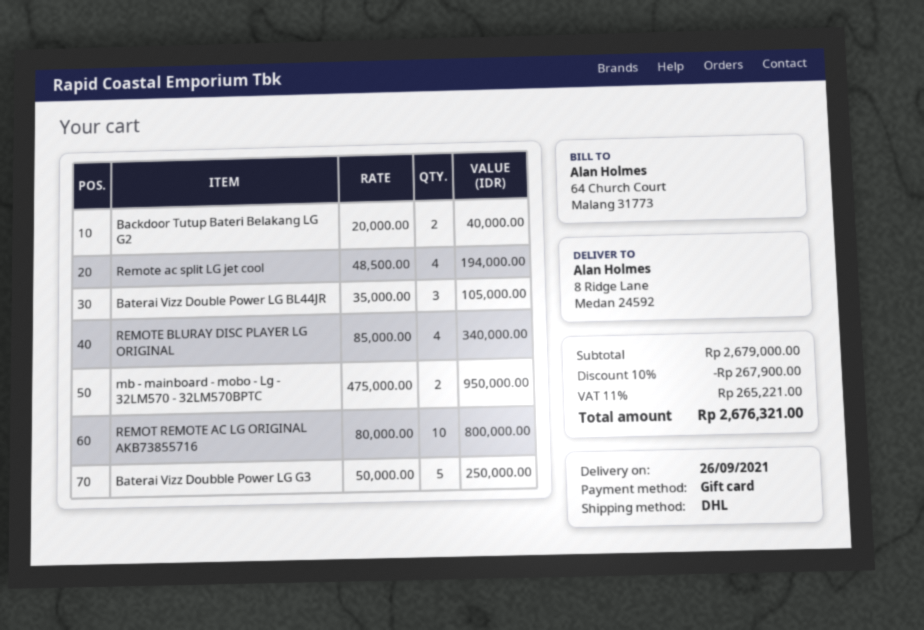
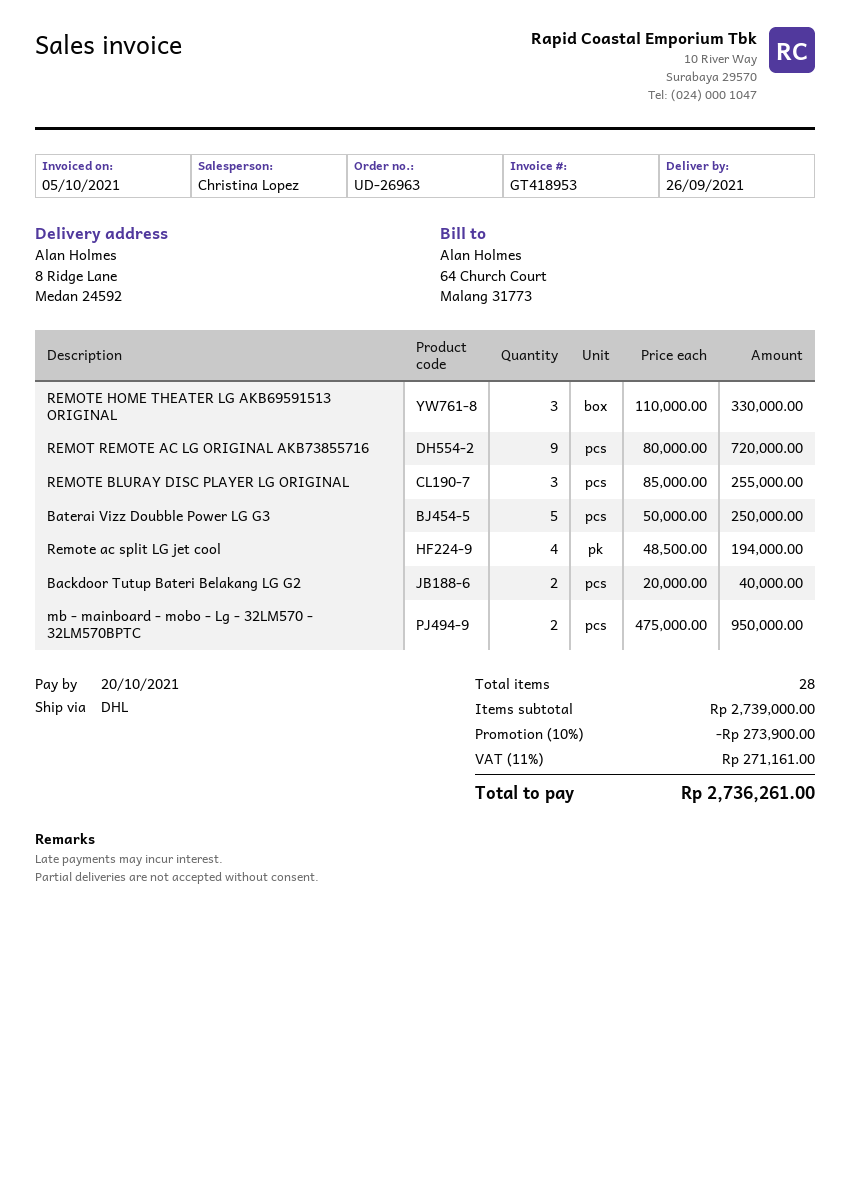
Baterai Vizz Double Power LG BL44JR: 3 x 35000.00 = 105000.00 -> none
REMOTE BLURAY DISC PLAYER LG ORIGINAL: 4 x 85000.00 = 340000.00 -> 3 x 85000.00 = 255000.00
REMOT REMOTE AC LG ORIGINAL AKB73855716: 10 x 80000.00 = 800000.00 -> 9 x 80000.00 = 720000.00
REMOTE HOME THEATER LG AKB69591513 ORIGINAL: none -> 3 x 110000.00 = 330000.00
subtotal: 2679000.00 -> 2739000.00
discount: 10% = 267900.00 -> 10% = 273900.00
tax: 11% = 265221.00 -> 11% = 271161.00
total: 2676321.00 -> 2736261.00

